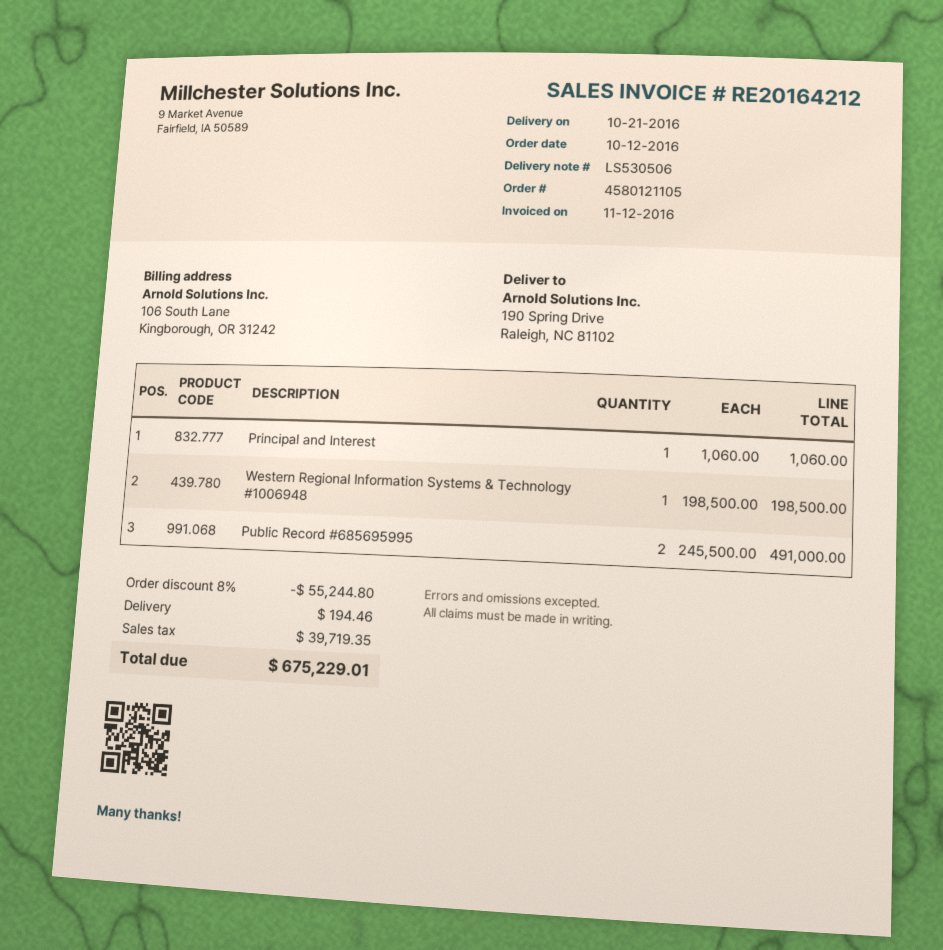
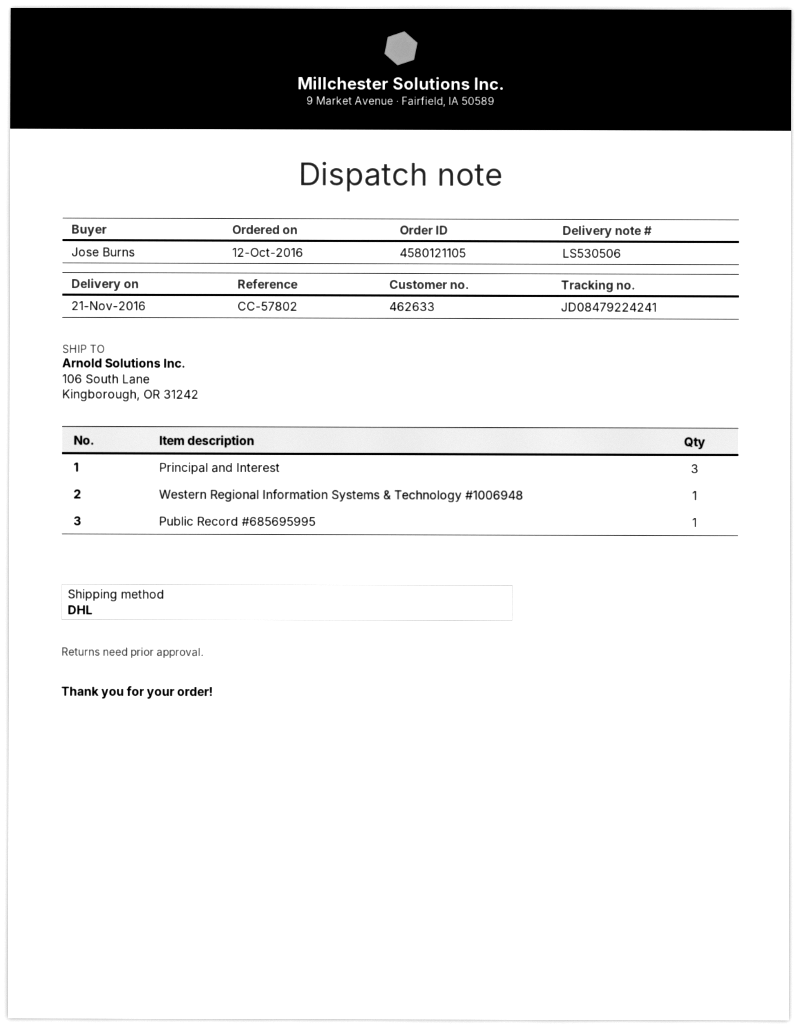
delivery date: 2016-10-21 -> 2016-11-21
ship to: 190 Spring Drive, Raleigh, NC 81102 -> 106 South Lane, Kingborough, OR 31242
Principal and Interest: 1 -> 3
Public Record #685695995: 2 -> 1

